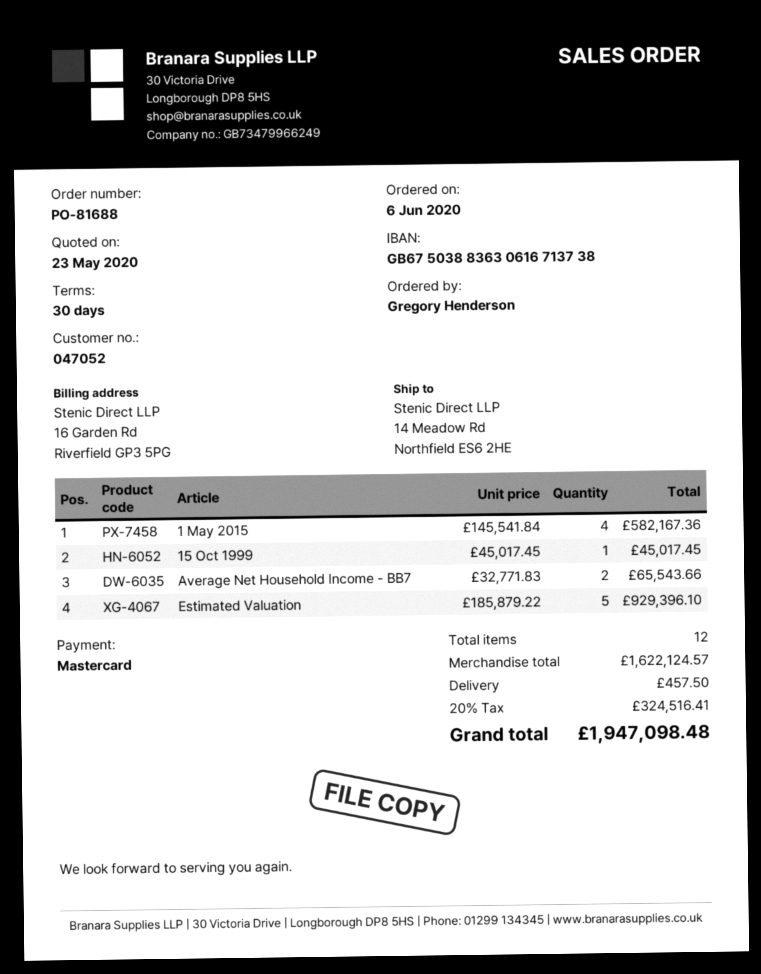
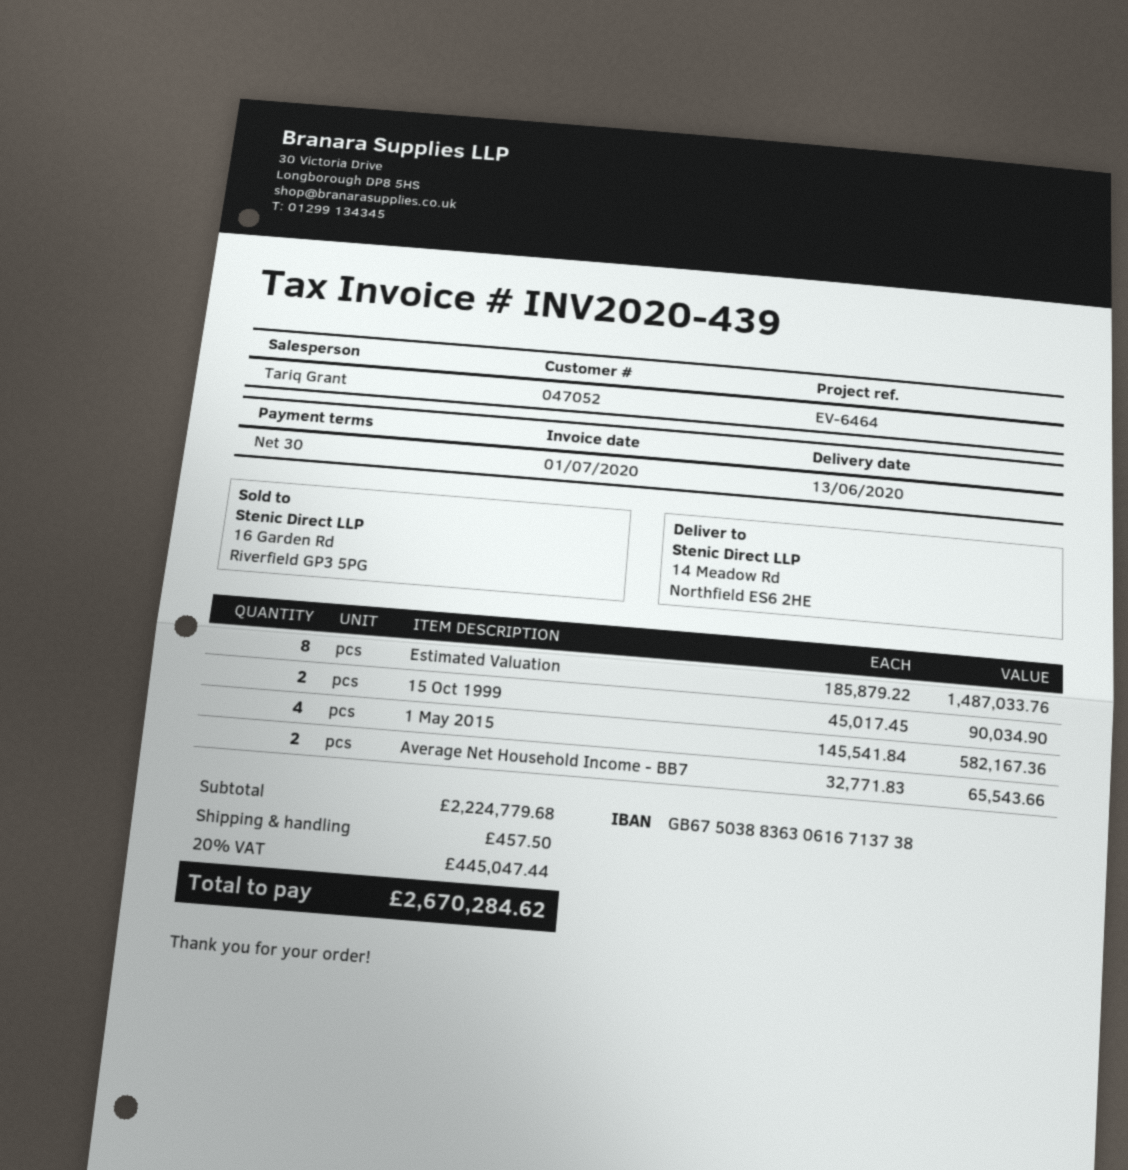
15 Oct 1999: 1 x 45017.45 = 45017.45 -> 2 x 45017.45 = 90034.90
Estimated Valuation: 5 x 185879.22 = 929396.10 -> 8 x 185879.22 = 1487033.76
subtotal: 1622124.57 -> 2224779.68
tax: 20% = 324516.41 -> 20% = 445047.44
total: 1947098.48 -> 2670284.62

